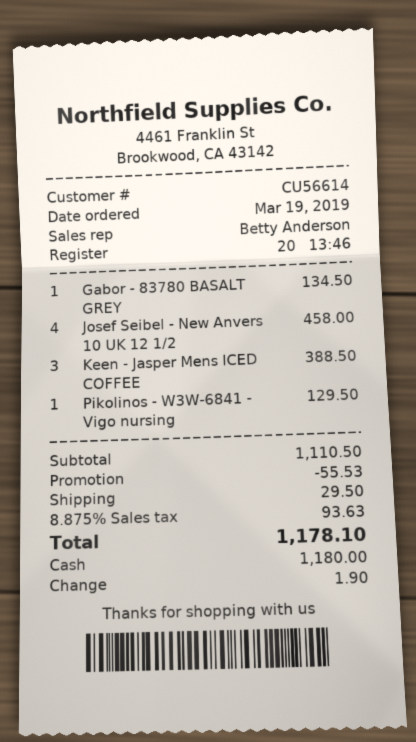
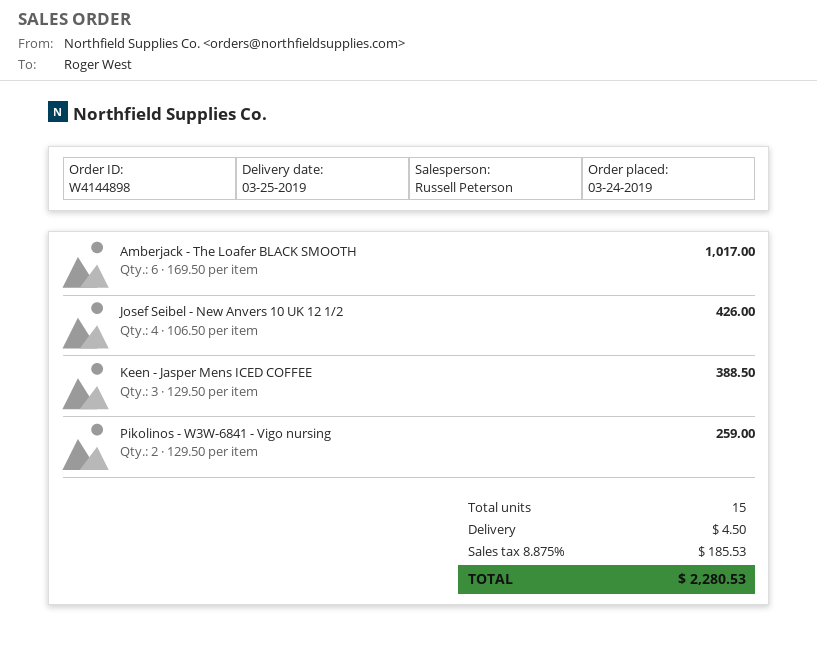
order date: 2019-03-19 -> 2019-03-24
sales rep: Betty Anderson -> Russell Peterson
Gabor - 83780 BASALT GREY: 1 for 134.50 -> none
Josef Seibel - New Anvers 10 UK 12 1/2: 4 for 458.00 -> 4 for 426.00
Pikolinos - W3W-6841 - Vigo nursing: 1 for 129.50 -> 2 for 259.00
Amberjack - The Loafer BLACK SMOOTH: none -> 6 for 1017.00
discount: 55.53 -> none
shipping: 29.50 -> 4.50
tax: 8.875% = 93.63 -> 8.875% = 185.53
total: 1178.10 -> 2280.53

